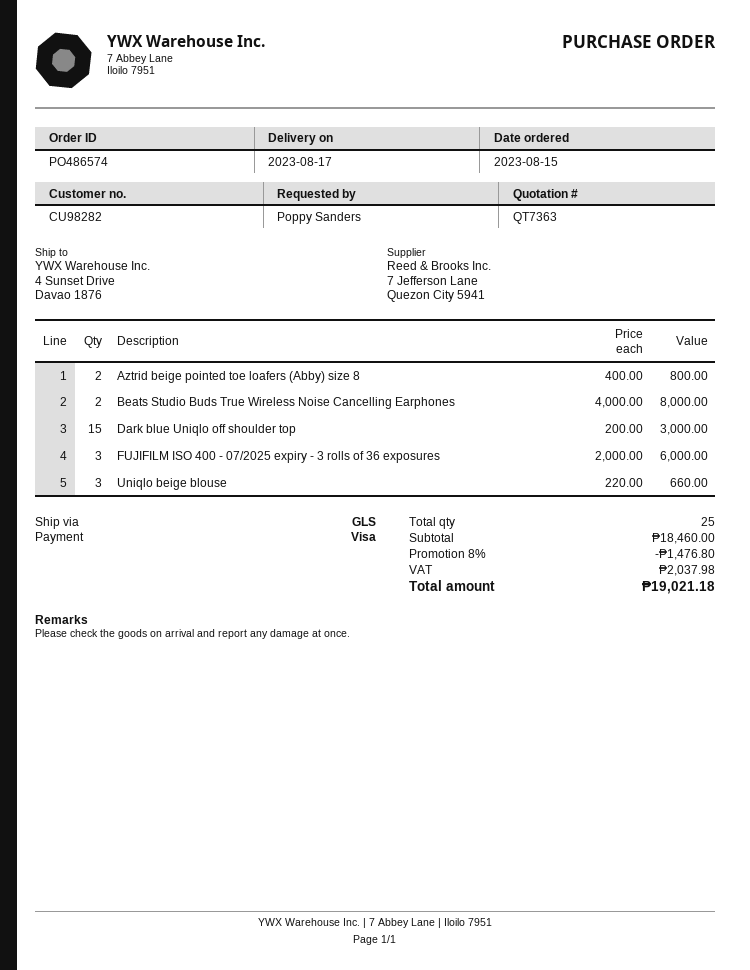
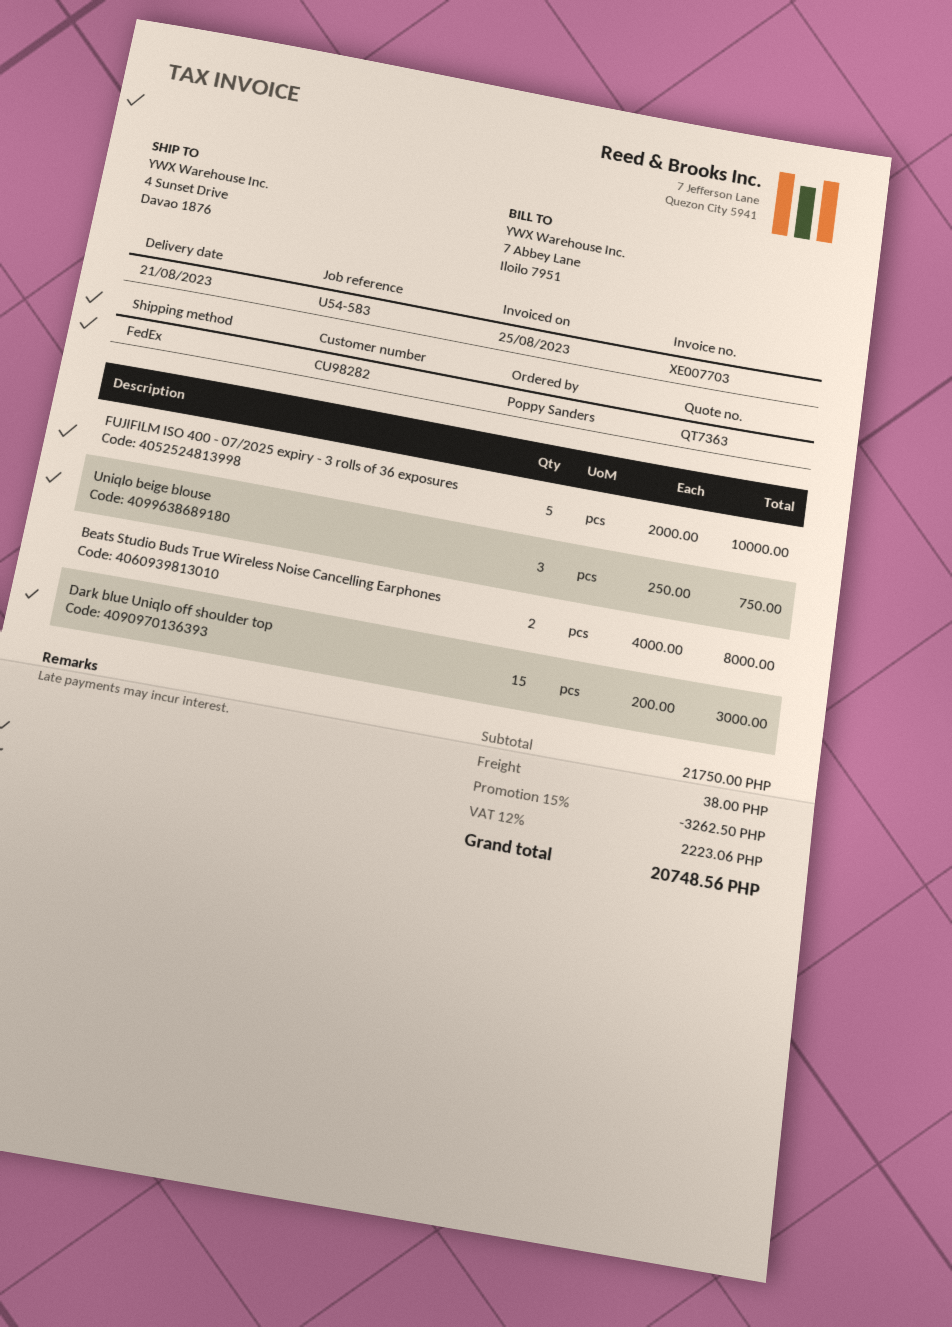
delivery date: 2023-08-17 -> 2023-08-21
shipping method: GLS -> FedEx
Aztrid beige pointed toe loafers (Abby) size 8: 2 x 400.00 = 800.00 -> none
FUJIFILM ISO 400 - 07/2025 expiry - 3 rolls of 36 exposures: 3 x 2000.00 = 6000.00 -> 5 x 2000.00 = 10000.00
Uniqlo beige blouse: 3 x 220.00 = 660.00 -> 3 x 250.00 = 750.00
subtotal: 18460.00 -> 21750.00
discount: 8% = 1476.80 -> 15% = 3262.50
shipping: none -> 38.00
tax: 2037.98 -> 2223.06
total: 19021.18 -> 20748.56

